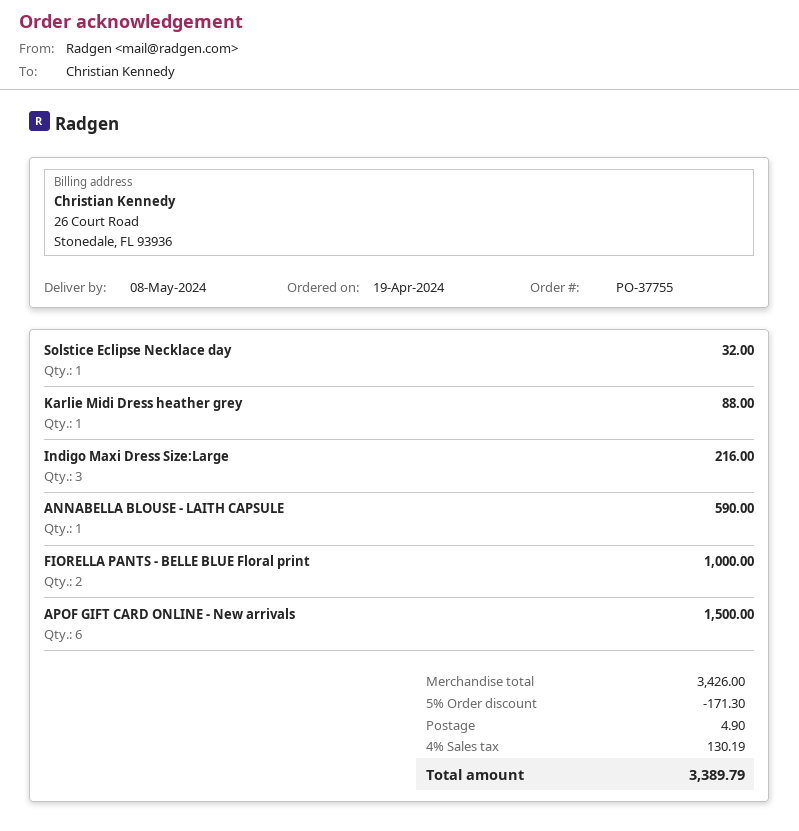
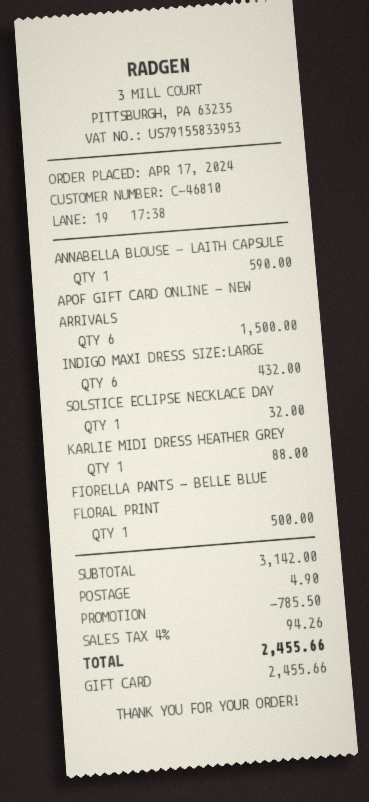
order date: 2024-04-19 -> 2024-04-17
Indigo Maxi Dress Size:Large: 3 for 216.00 -> 6 for 432.00
FIORELLA PANTS - BELLE BLUE Floral print: 2 for 1000.00 -> 1 for 500.00
subtotal: 3426.00 -> 3142.00
discount: 171.30 -> 785.50
tax: 4% = 130.19 -> 4% = 94.26
total: 3389.79 -> 2455.66

